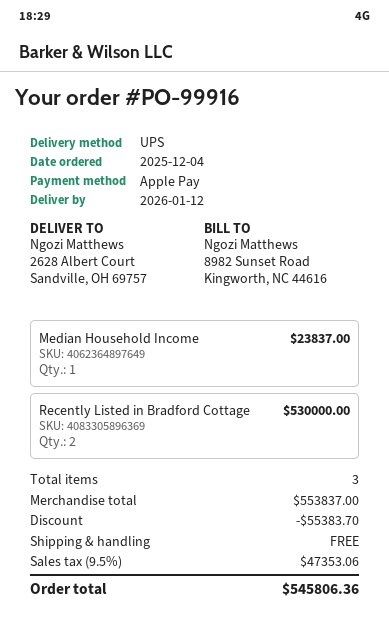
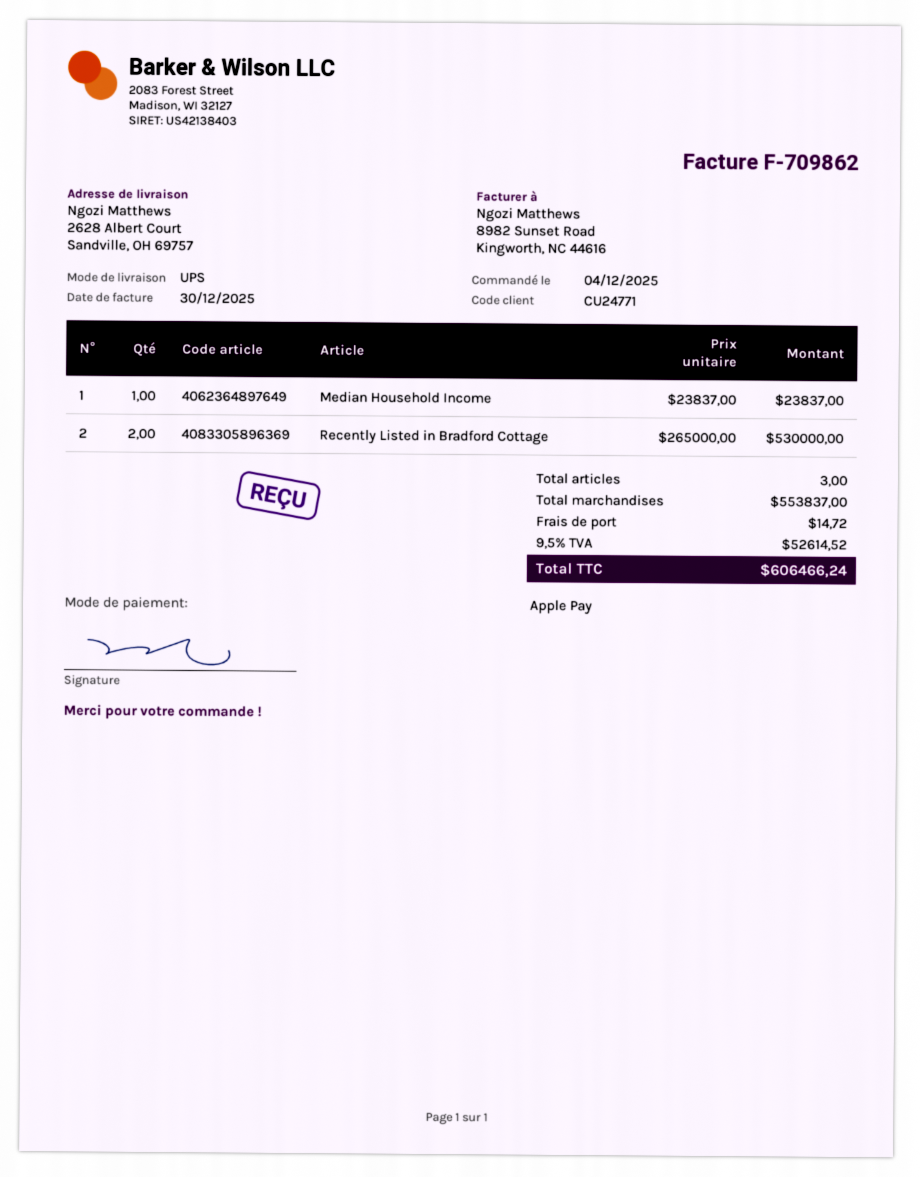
discount: 55383.70 -> none
shipping: 0.00 -> 14.72
tax: 9.5% = 47353.06 -> 9.5% = 52614.52
total: 545806.36 -> 606466.24

